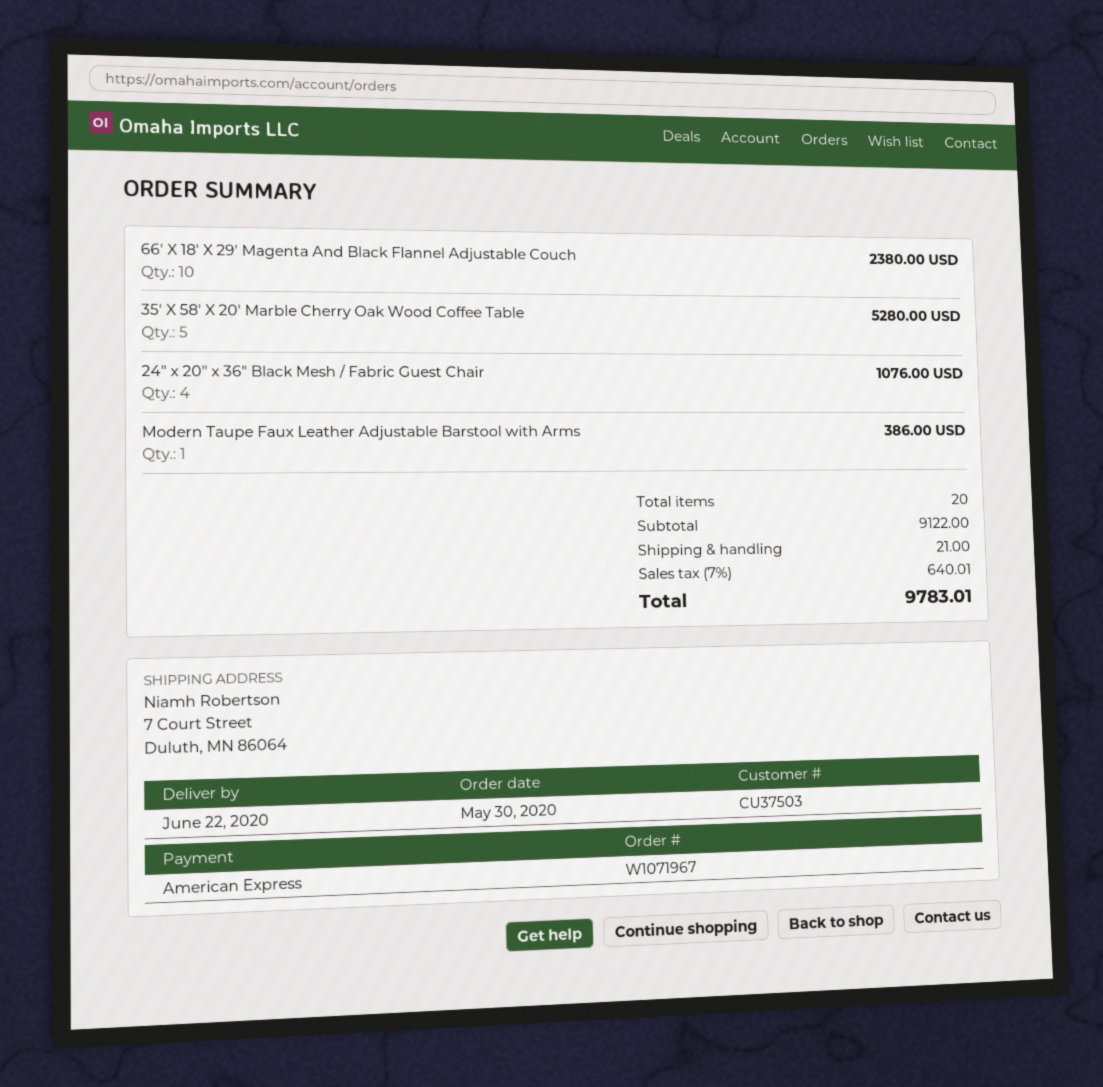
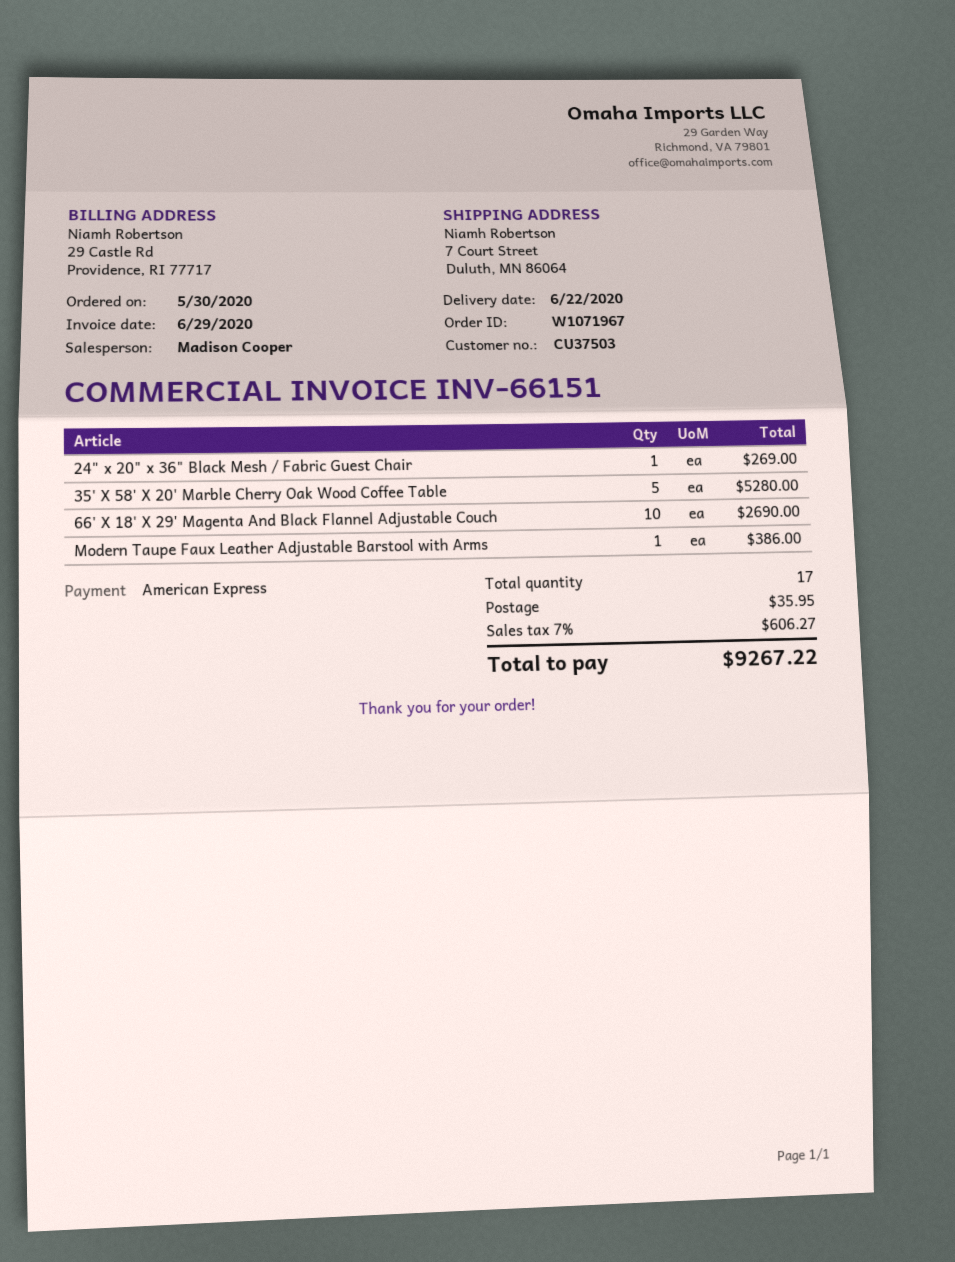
66' X 18' X 29' Magenta And Black Flannel Adjustable Couch: 10 for 2380.00 -> 10 for 2690.00
24" x 20" x 36" Black Mesh / Fabric Guest Chair: 4 for 1076.00 -> 1 for 269.00
total quantity: 20 -> 17
shipping: 21.00 -> 35.95
tax: 7% = 640.01 -> 7% = 606.27
total: 9783.01 -> 9267.22

